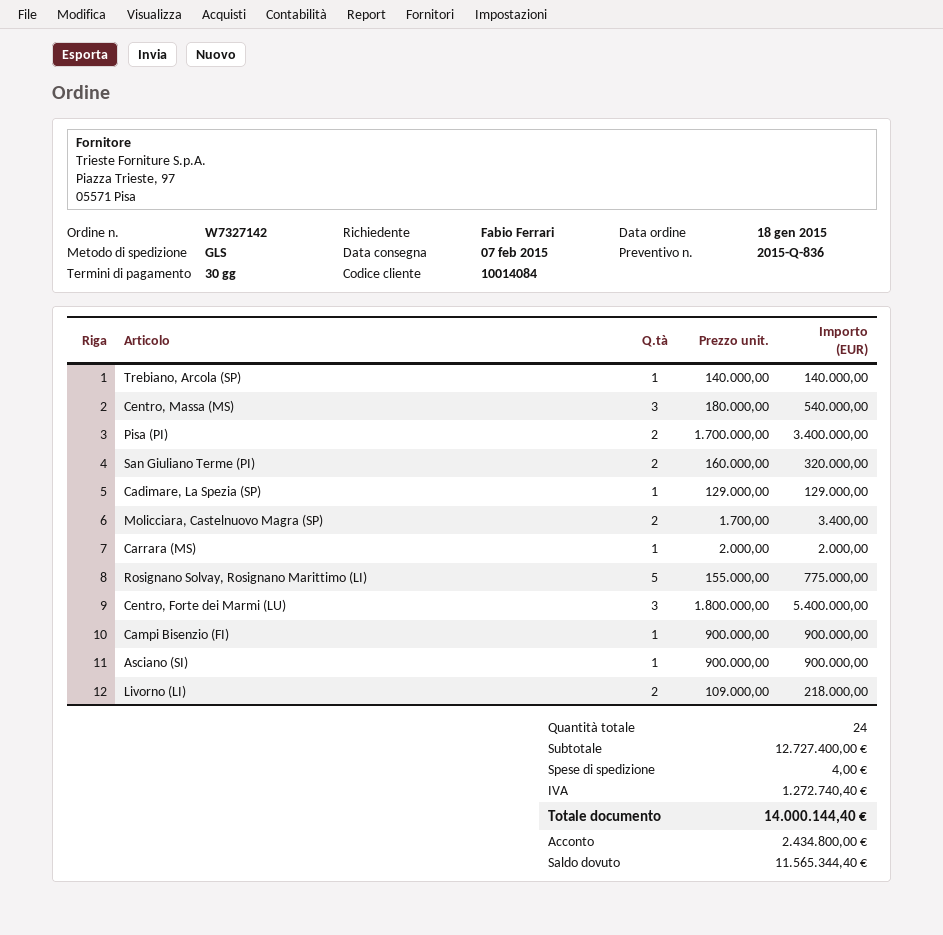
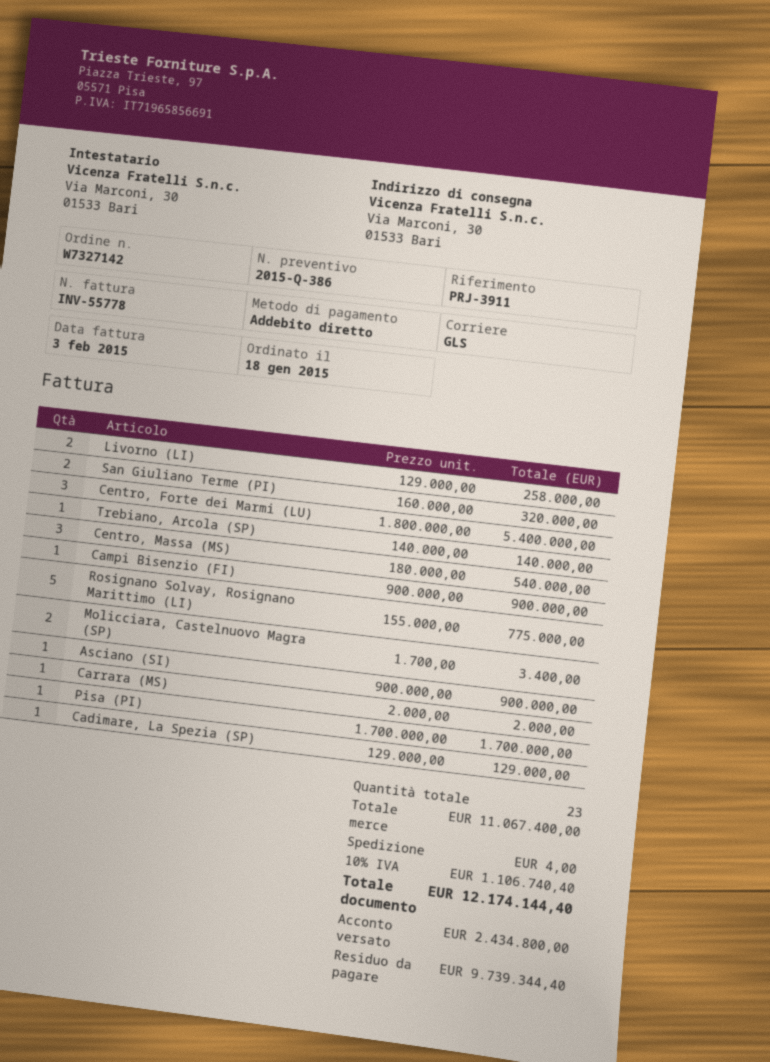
quote number: 2015-Q-836 -> 2015-Q-386
Pisa (PI): 2 x 1700000.00 = 3400000.00 -> 1 x 1700000.00 = 1700000.00
Livorno (LI): 2 x 109000.00 = 218000.00 -> 2 x 129000.00 = 258000.00
total quantity: 24 -> 23
subtotal: 12727400.00 -> 11067400.00
tax: 1272740.40 -> 1106740.40
total: 14000144.40 -> 12174144.40
balance: 11565344.40 -> 9739344.40

